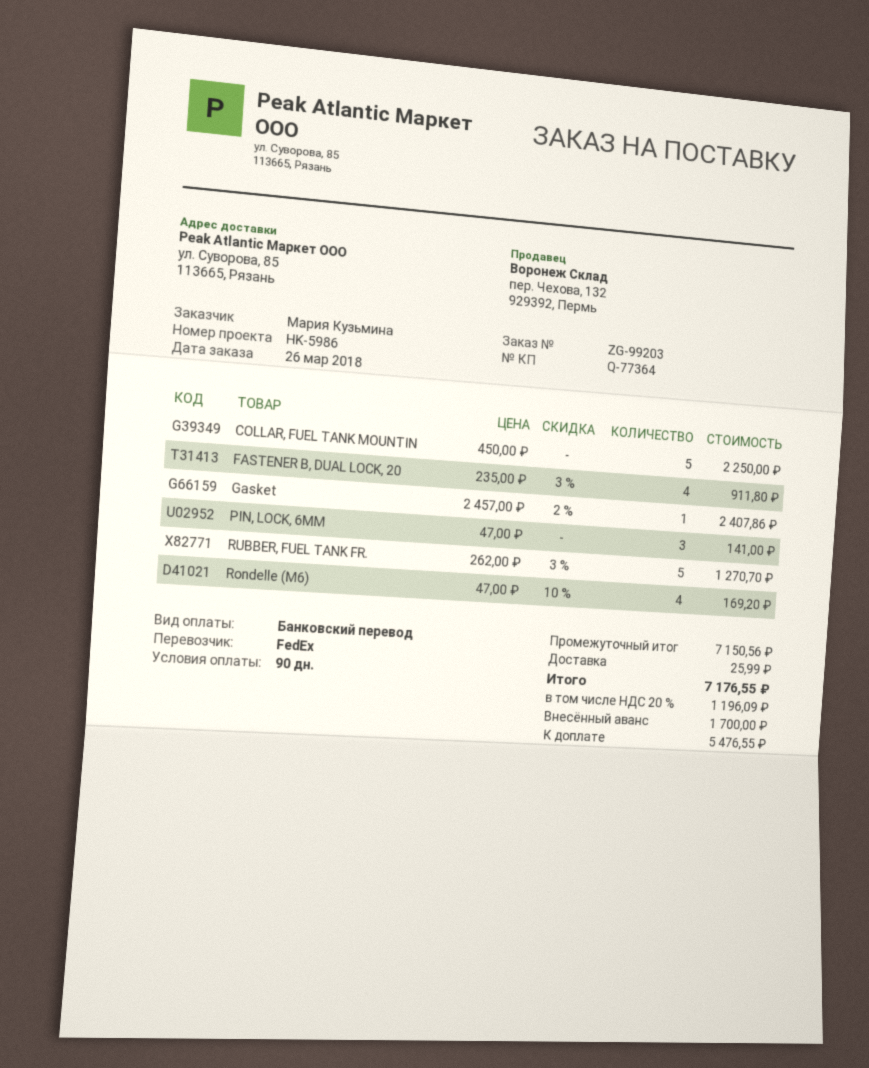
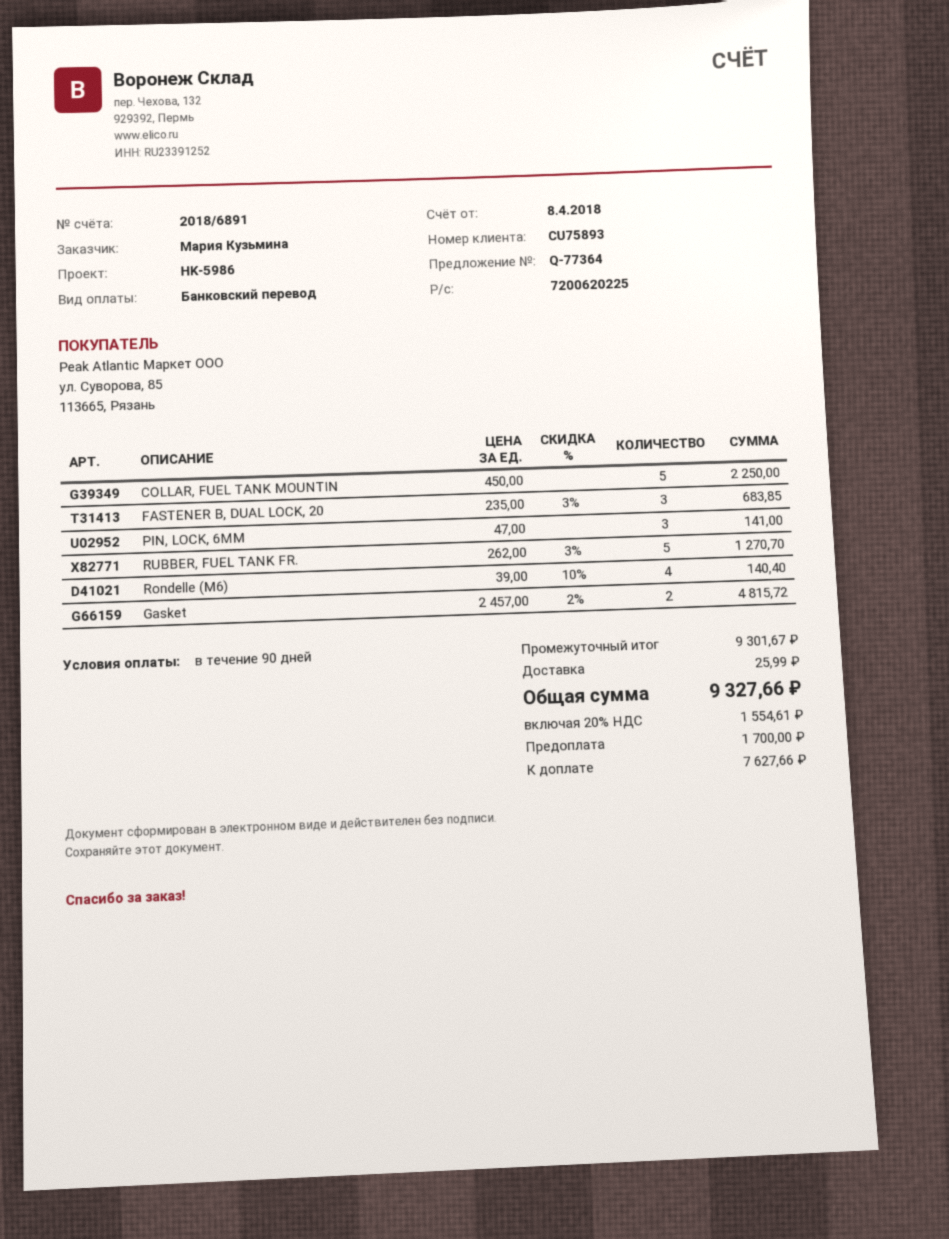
FASTENER B, DUAL LOCK, 20: 4 x 235.00 - 3% = 911.80 -> 3 x 235.00 - 3% = 683.85
Gasket: 1 x 2457.00 - 2% = 2407.86 -> 2 x 2457.00 - 2% = 4815.72
Rondelle (M6): 4 x 47.00 - 10% = 169.20 -> 4 x 39.00 - 10% = 140.40
subtotal: 7150.56 -> 9301.67
tax: 20% = 1196.09 -> 20% = 1554.61
total: 7176.55 -> 9327.66
balance: 5476.55 -> 7627.66

